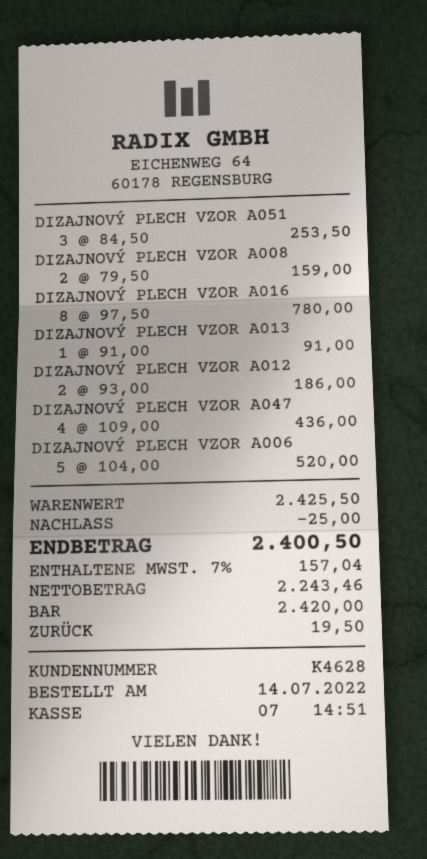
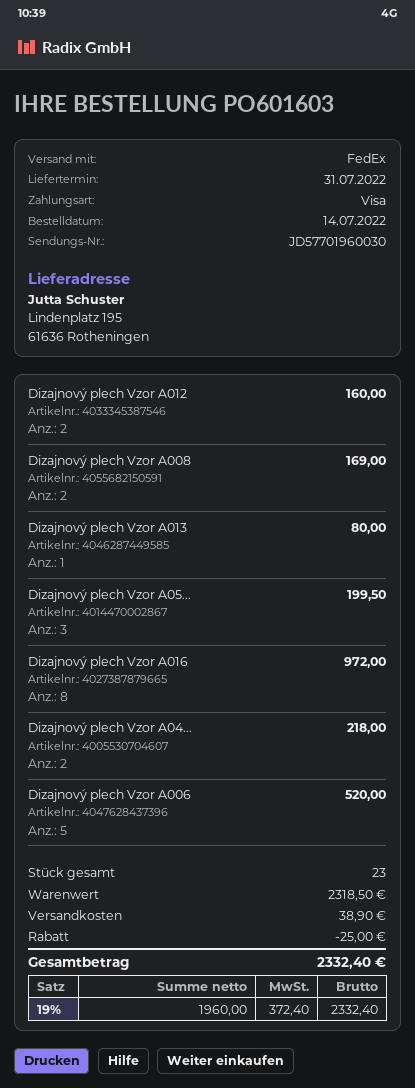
payment method: cash -> Visa
DIZAJNOVÝ PLECH VZOR A051: 3 for 253.50 -> 3 for 199.50
DIZAJNOVÝ PLECH VZOR A008: 2 for 159.00 -> 2 for 169.00
DIZAJNOVÝ PLECH VZOR A016: 8 for 780.00 -> 8 for 972.00
DIZAJNOVÝ PLECH VZOR A013: 1 for 91.00 -> 1 for 80.00
DIZAJNOVÝ PLECH VZOR A012: 2 for 186.00 -> 2 for 160.00
DIZAJNOVÝ PLECH VZOR A047: 4 for 436.00 -> 2 for 218.00
subtotal: 2425.50 -> 2318.50
shipping: none -> 38.90
net: 2243.46 -> 1960.00
tax: 7% = 157.04 -> 19% = 372.40
total: 2400.50 -> 2332.40

